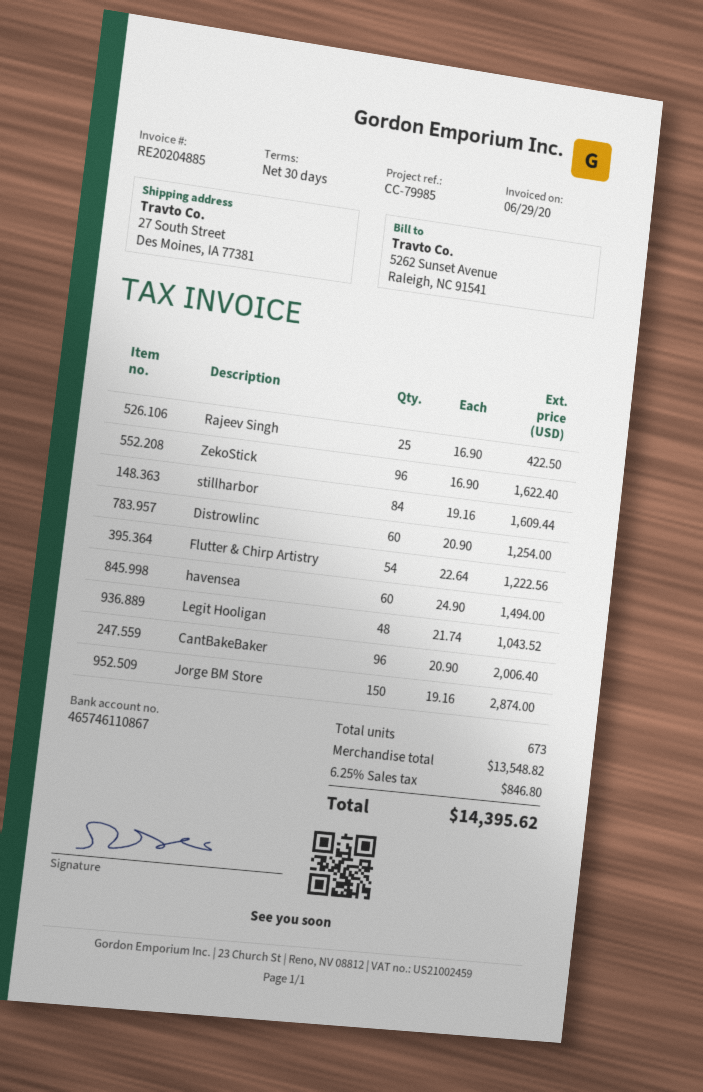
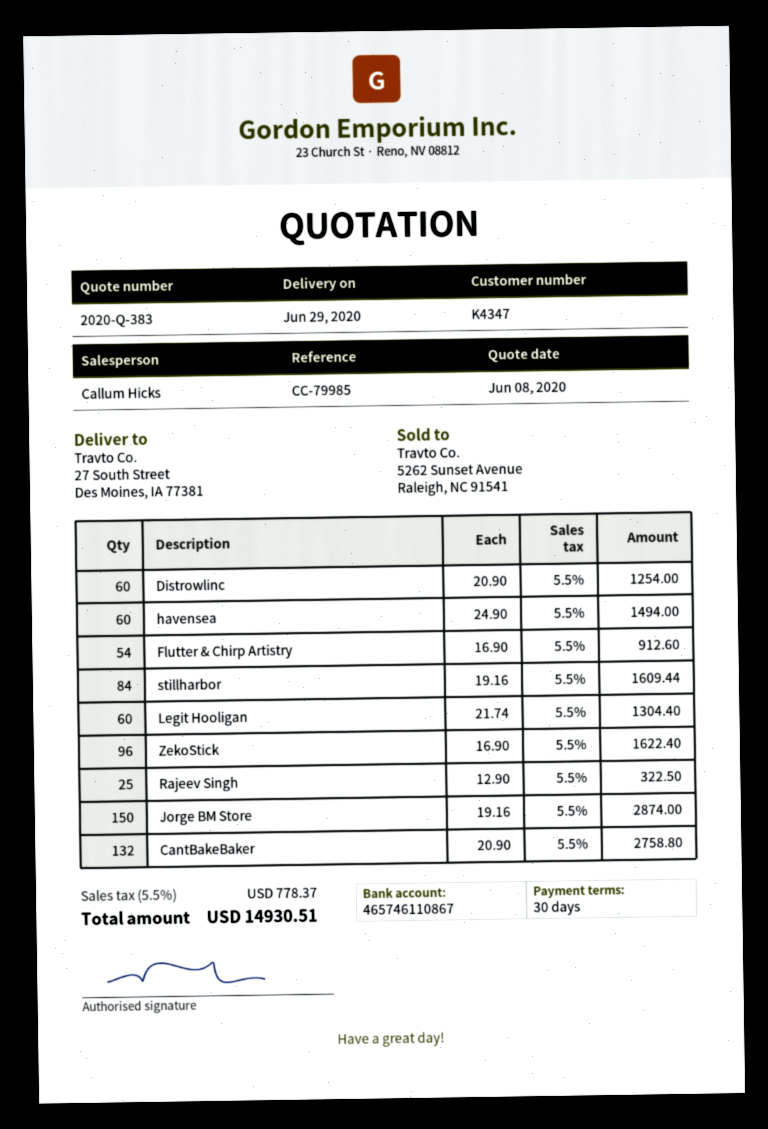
Rajeev Singh: 25 x 16.90 = 422.50 -> 25 x 12.90 = 322.50
Flutter & Chirp Artistry: 54 x 22.64 = 1222.56 -> 54 x 16.90 = 912.60
Legit Hooligan: 48 x 21.74 = 1043.52 -> 60 x 21.74 = 1304.40
CantBakeBaker: 96 x 20.90 = 2006.40 -> 132 x 20.90 = 2758.80
tax: 6.25% = 846.80 -> 5.5% = 778.37
total: 14395.62 -> 14930.51

